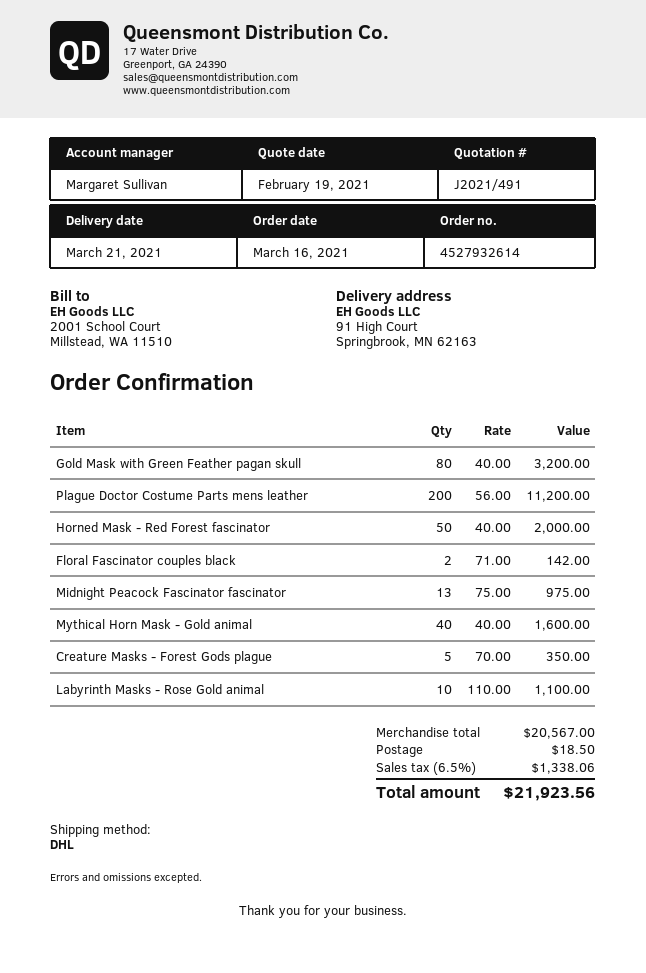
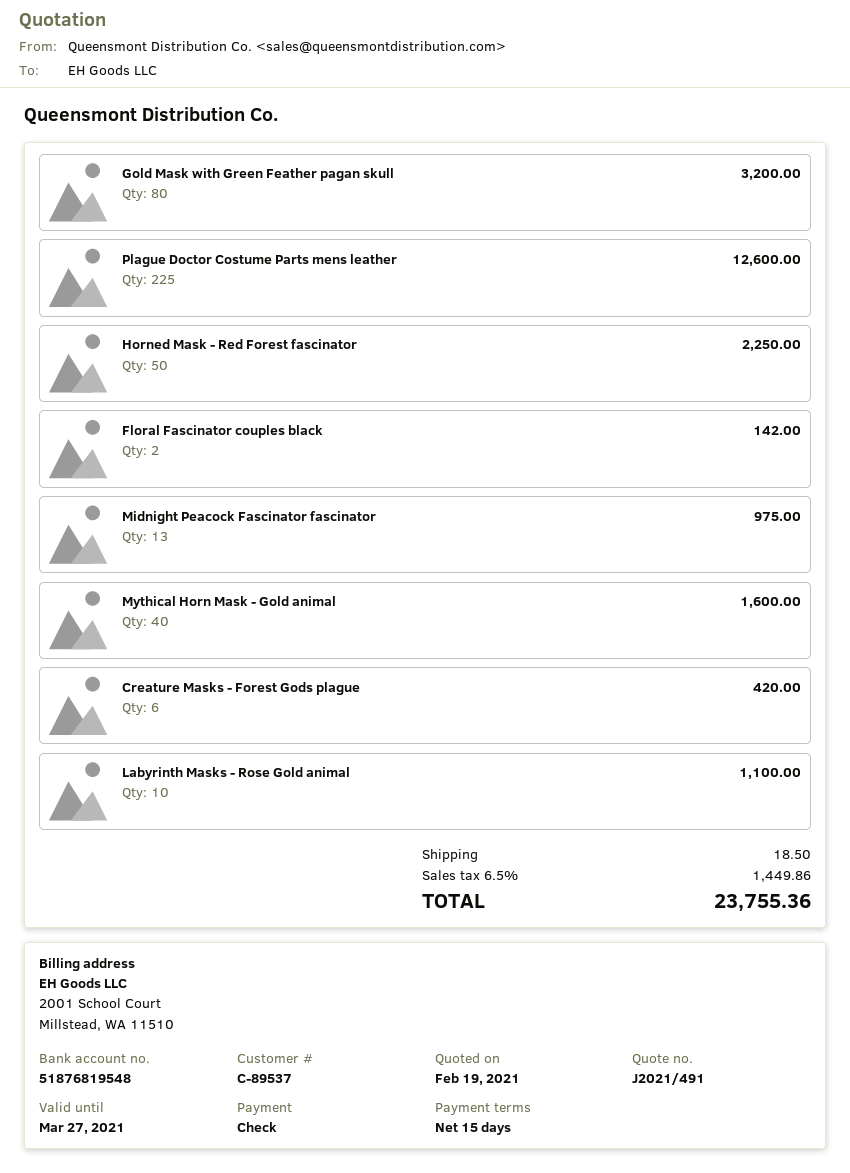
Plague Doctor Costume Parts mens leather: 200 for 11200.00 -> 225 for 12600.00
Horned Mask - Red Forest fascinator: 50 for 2000.00 -> 50 for 2250.00
Creature Masks - Forest Gods plague: 5 for 350.00 -> 6 for 420.00
tax: 6.5% = 1338.06 -> 6.5% = 1449.86
total: 21923.56 -> 23755.36

